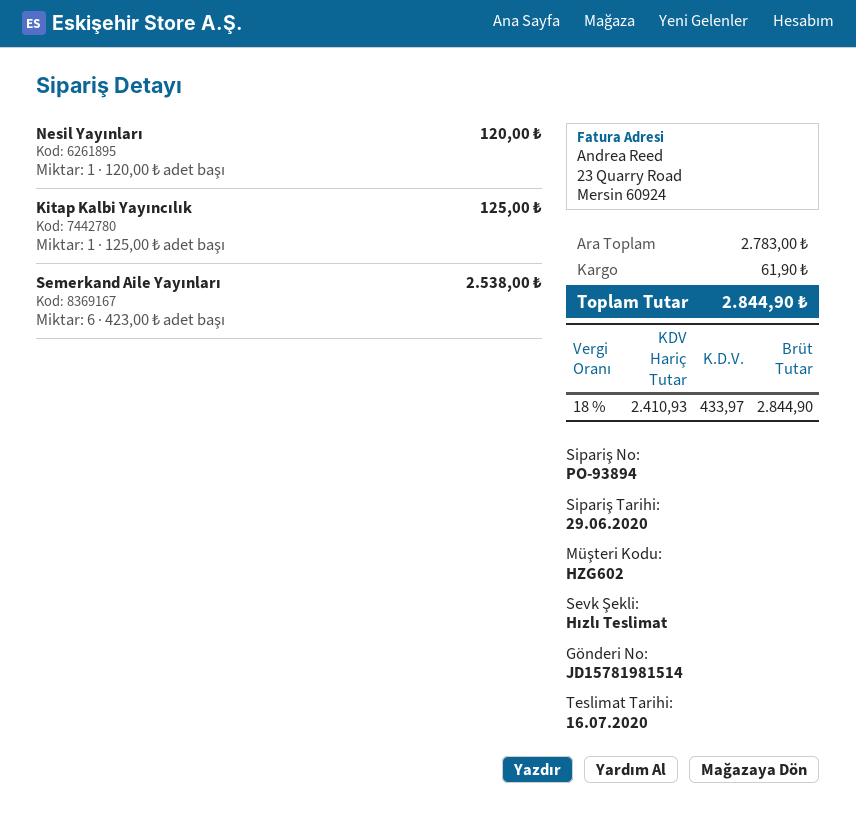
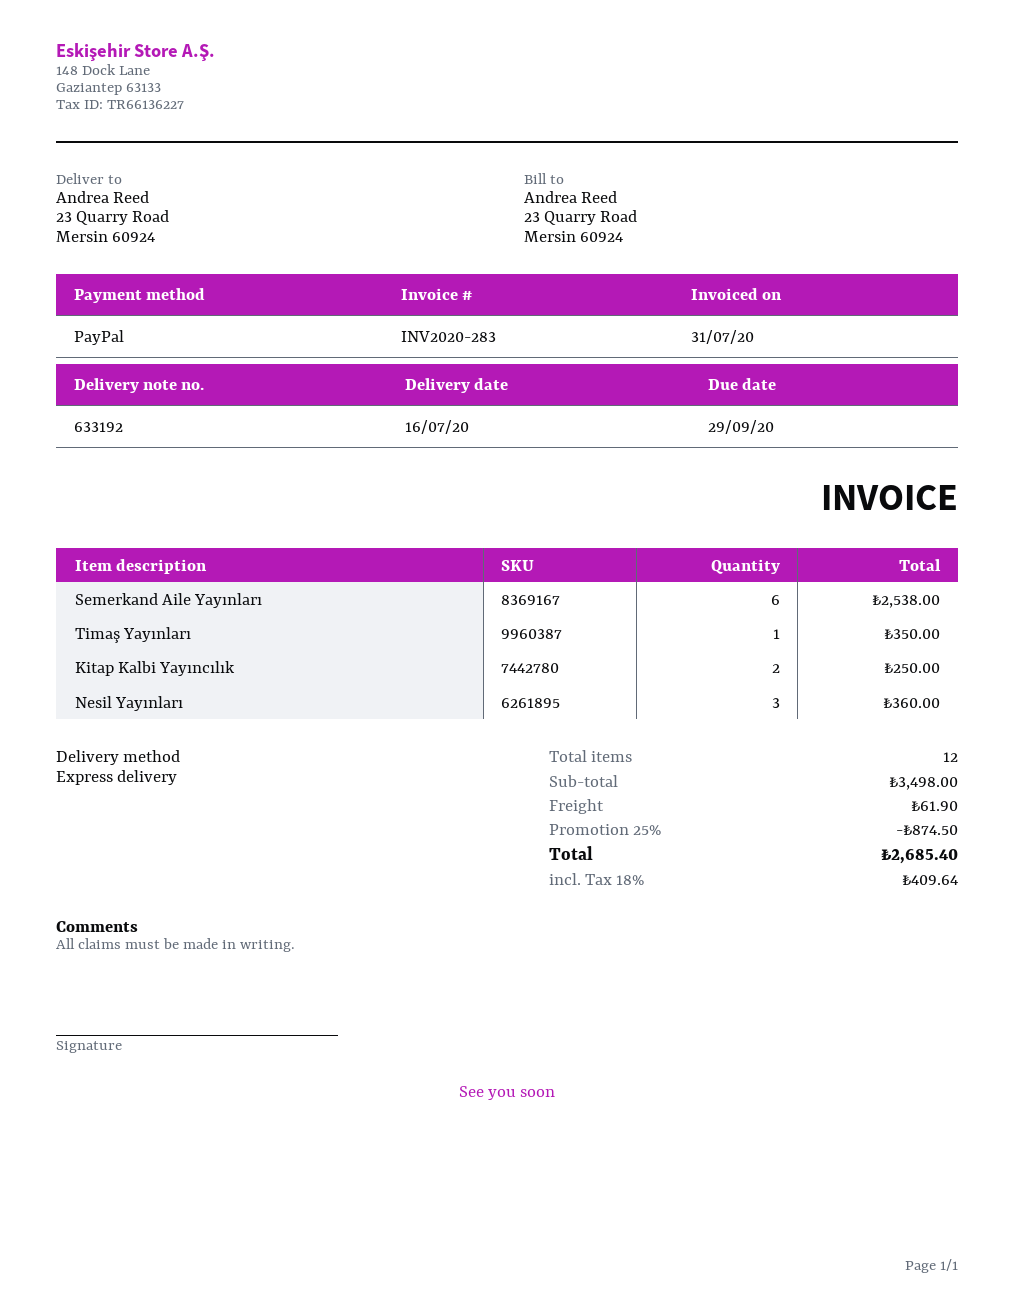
Nesil Yayınları: 1 for 120.00 -> 3 for 360.00
Kitap Kalbi Yayıncılık: 1 for 125.00 -> 2 for 250.00
Timaş Yayınları: none -> 1 for 350.00
subtotal: 2783.00 -> 3498.00
discount: none -> 25% = 874.50
tax: 18% = 433.97 -> 18% = 409.64
total: 2844.90 -> 2685.40

